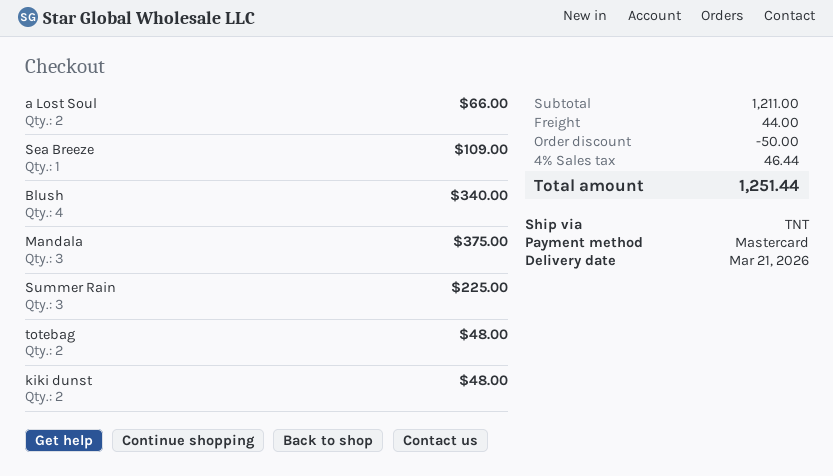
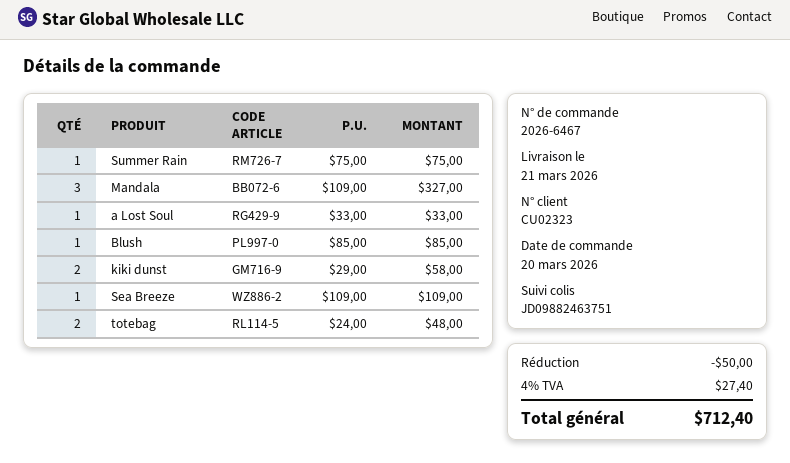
a Lost Soul: 2 for 66.00 -> 1 for 33.00
Blush: 4 for 340.00 -> 1 for 85.00
Mandala: 3 for 375.00 -> 3 for 327.00
Summer Rain: 3 for 225.00 -> 1 for 75.00
kiki dunst: 2 for 48.00 -> 2 for 58.00
shipping: 44.00 -> none
tax: 4% = 46.44 -> 4% = 27.40
total: 1251.44 -> 712.40

